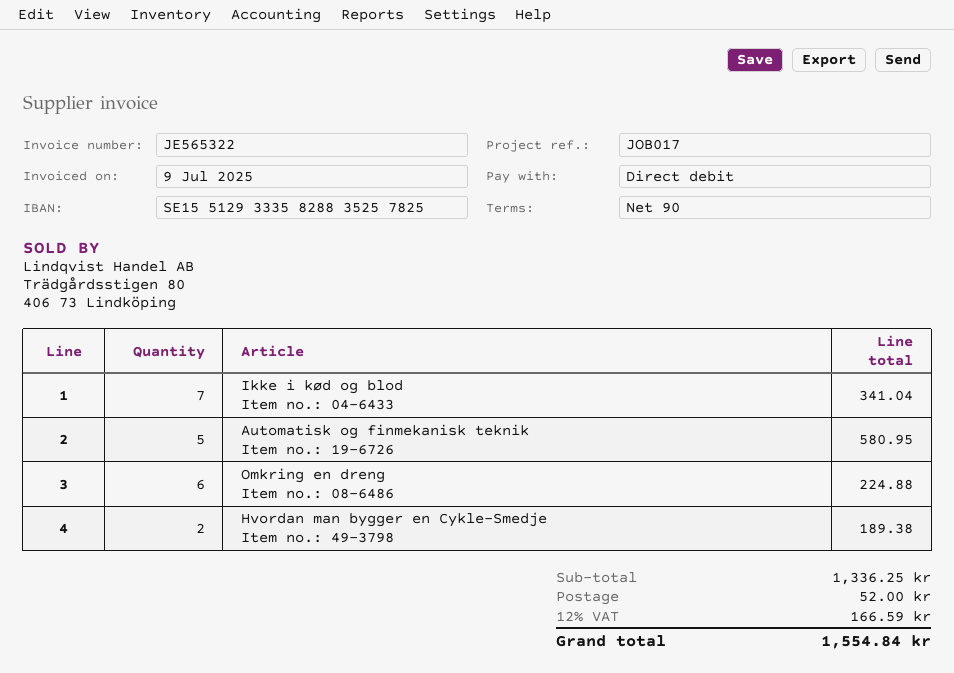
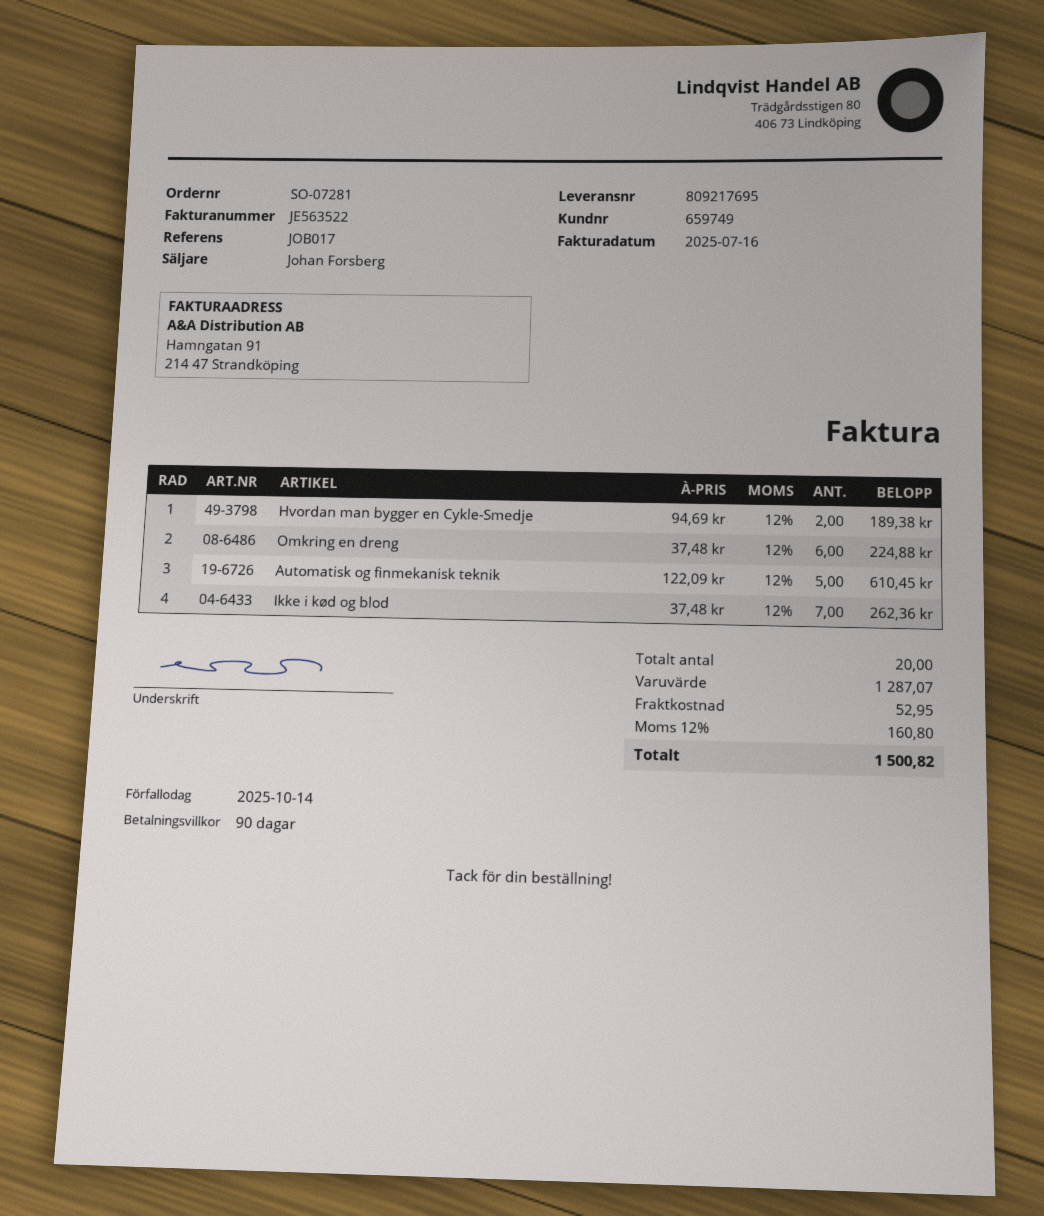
invoice number: JE565322 -> JE563522
invoice date: 2025-07-09 -> 2025-07-16
Ikke i kød og blod: 7 for 341.04 -> 7 for 262.36
Automatisk og finmekanisk teknik: 5 for 580.95 -> 5 for 610.45
subtotal: 1336.25 -> 1287.07
shipping: 52.00 -> 52.95
tax: 12% = 166.59 -> 12% = 160.80
total: 1554.84 -> 1500.82

